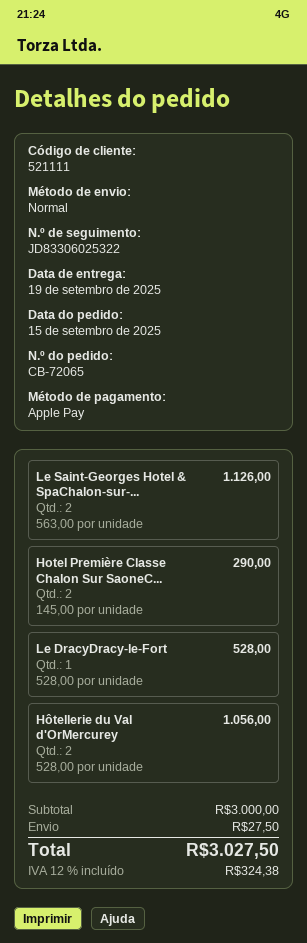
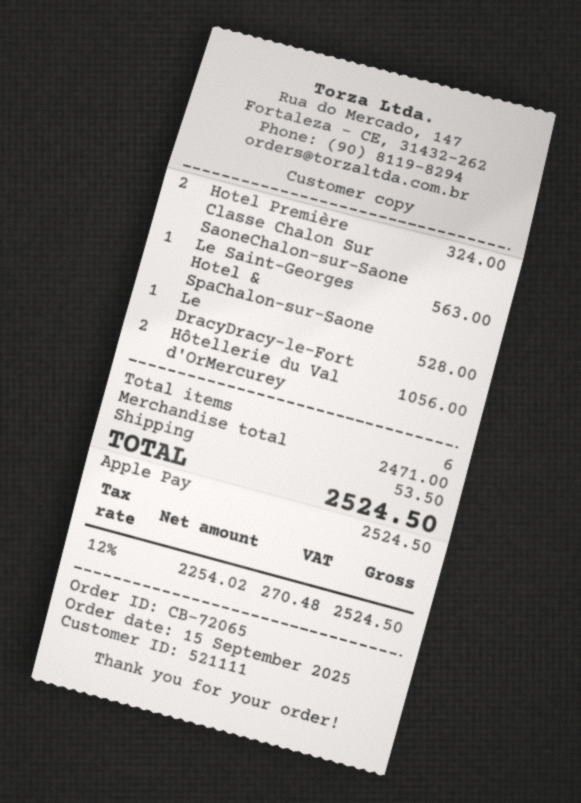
Le Saint-Georges Hotel & SpaChalon-sur-...: 2 for 1126.00 -> 1 for 563.00
Hotel Première Classe Chalon Sur SaoneC...: 2 for 290.00 -> 2 for 324.00
subtotal: 3000.00 -> 2471.00
shipping: 27.50 -> 53.50
tax: 12% = 324.38 -> 12% = 270.48
total: 3027.50 -> 2524.50

